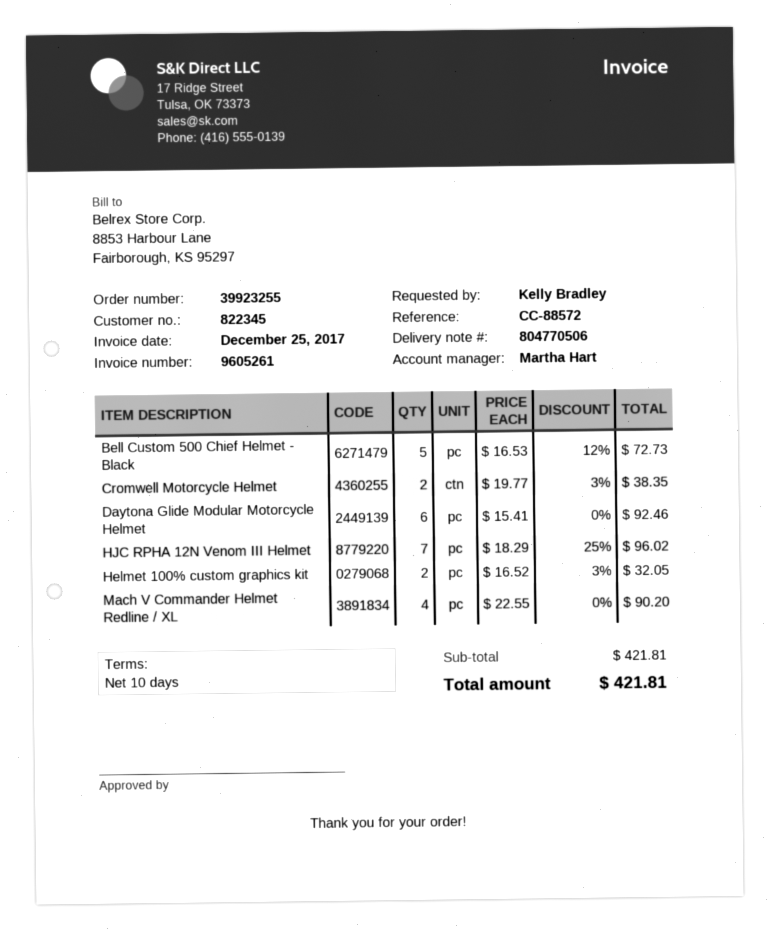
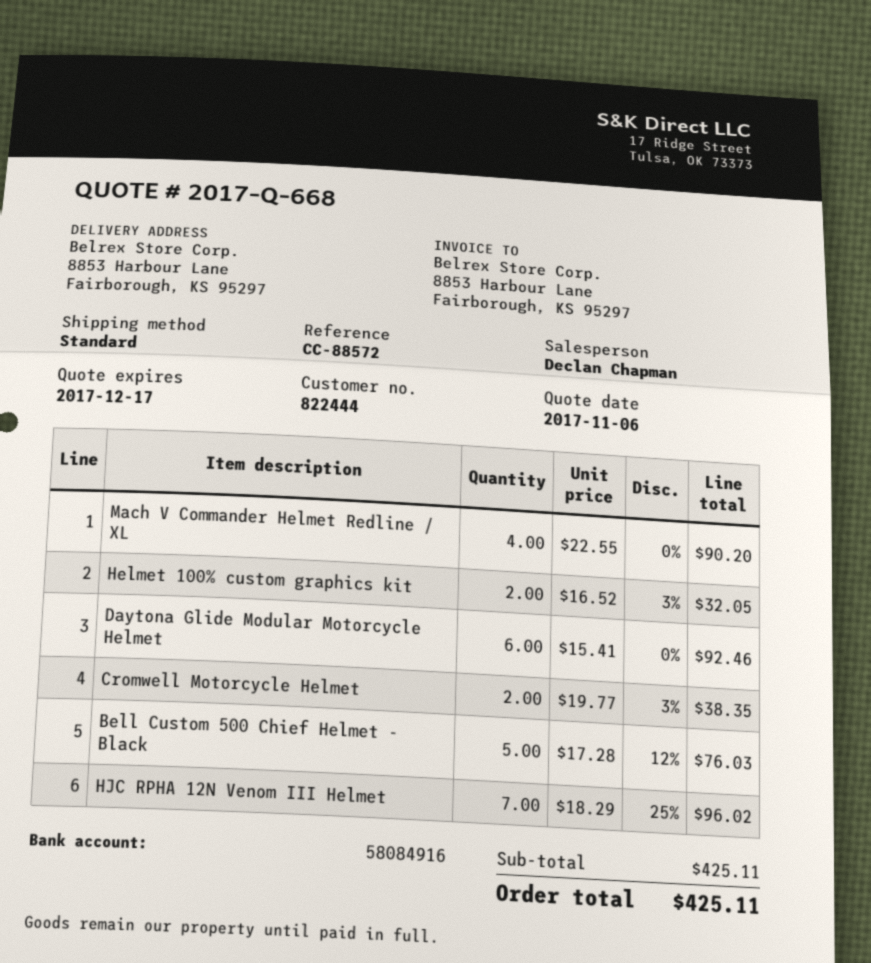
customer number: 822345 -> 822444
sales rep: Martha Hart -> Declan Chapman
Bell Custom 500 Chief Helmet - Black: 5 x 16.53 - 12% = 72.73 -> 5 x 17.28 - 12% = 76.03
subtotal: 421.81 -> 425.11
total: 421.81 -> 425.11

